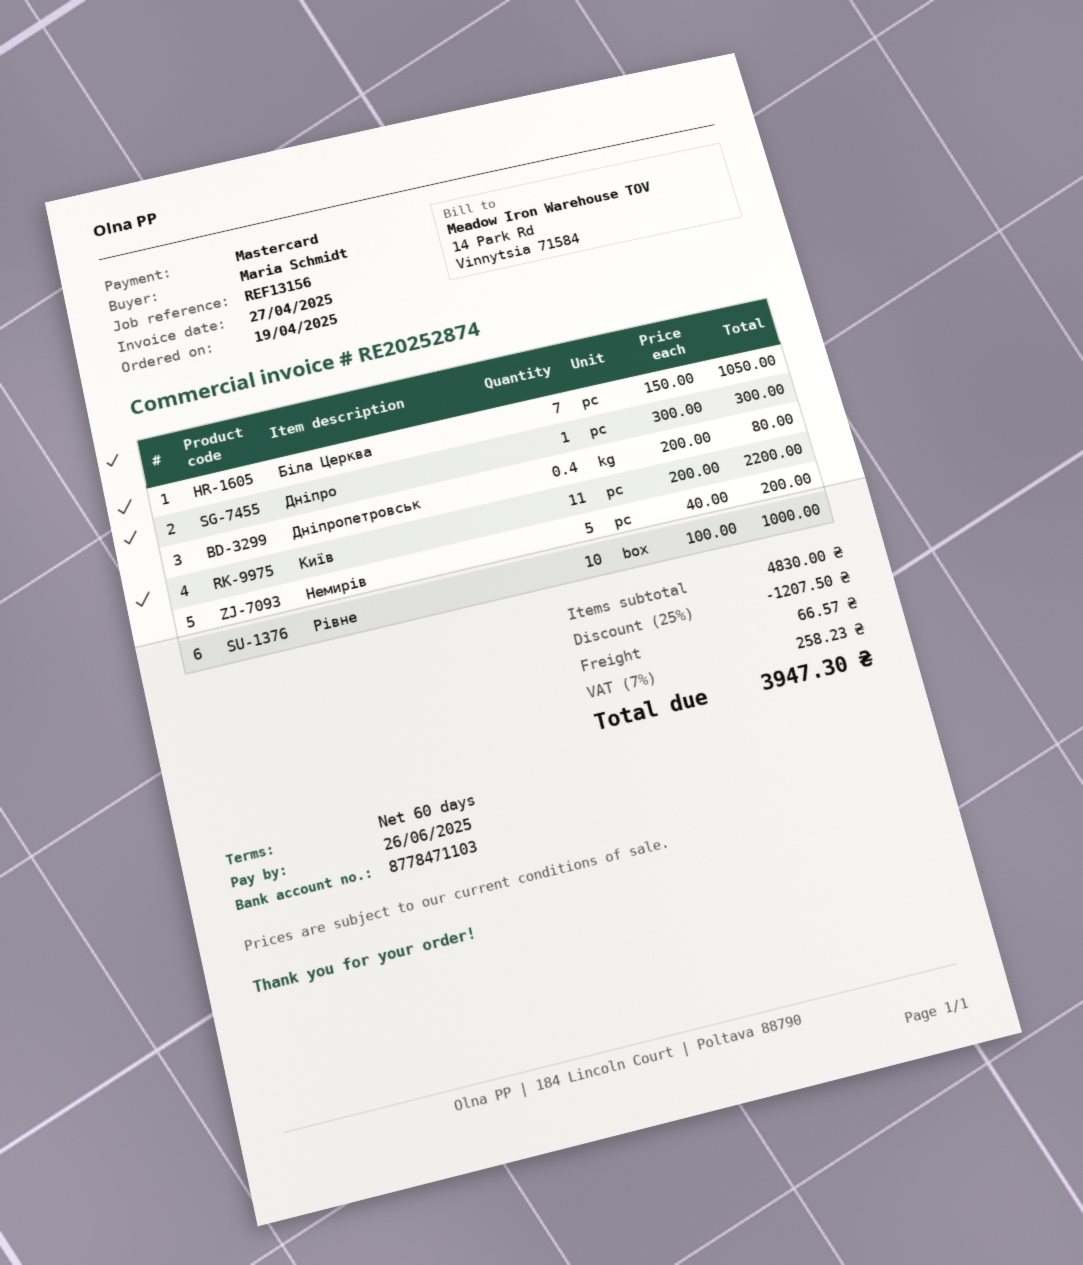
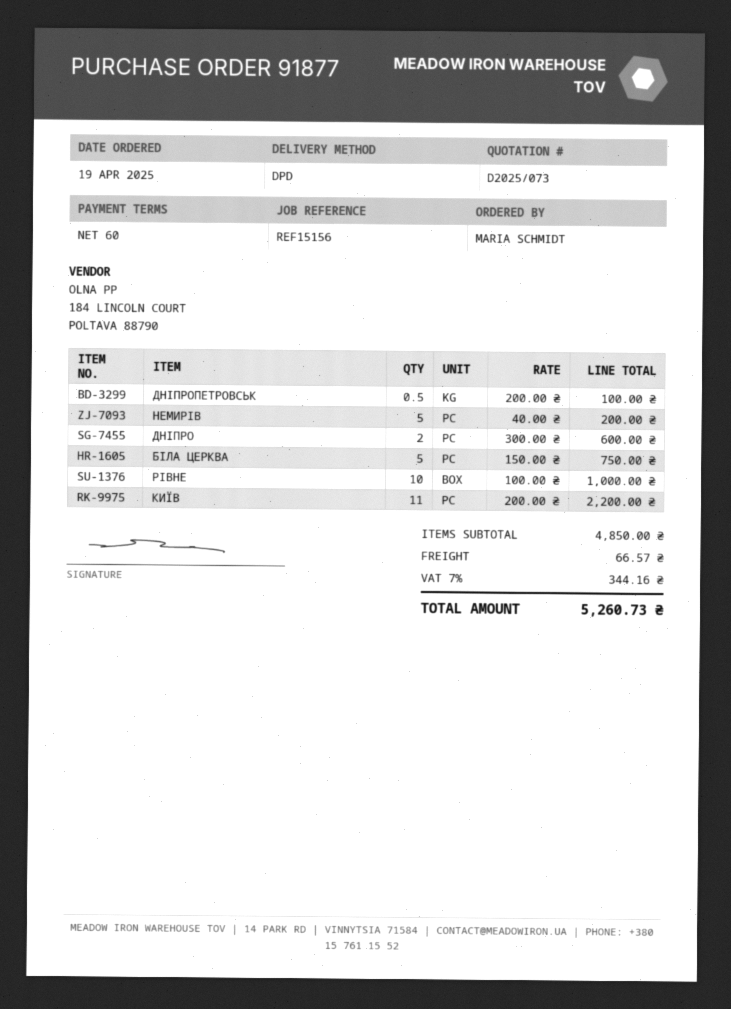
reference: REF13156 -> REF15156
Біла Церква: 7 x 150.00 = 1050.00 -> 5 x 150.00 = 750.00
Дніпро: 1 x 300.00 = 300.00 -> 2 x 300.00 = 600.00
Дніпропетровськ: 0.4 x 200.00 = 80.00 -> 0.5 x 200.00 = 100.00
subtotal: 4830.00 -> 4850.00
discount: 25% = 1207.50 -> none
tax: 7% = 258.23 -> 7% = 344.16
total: 3947.30 -> 5260.73

